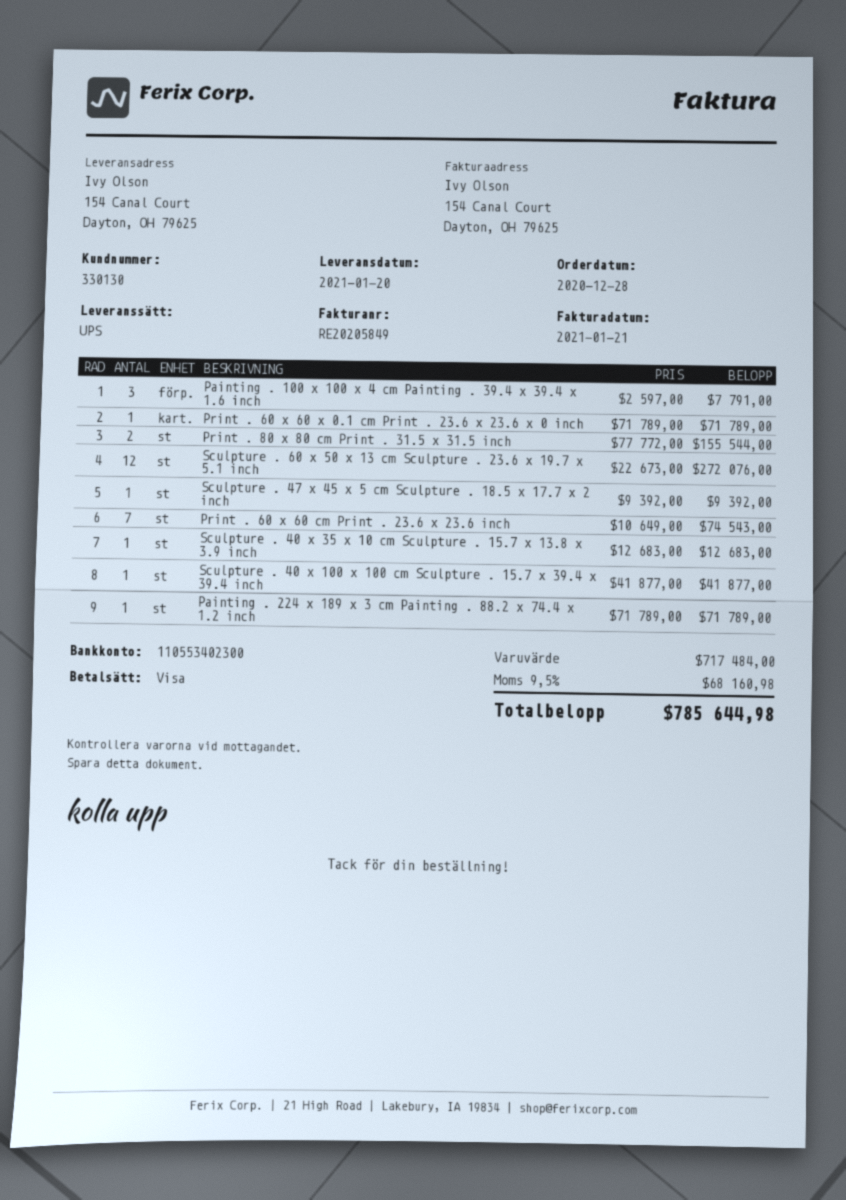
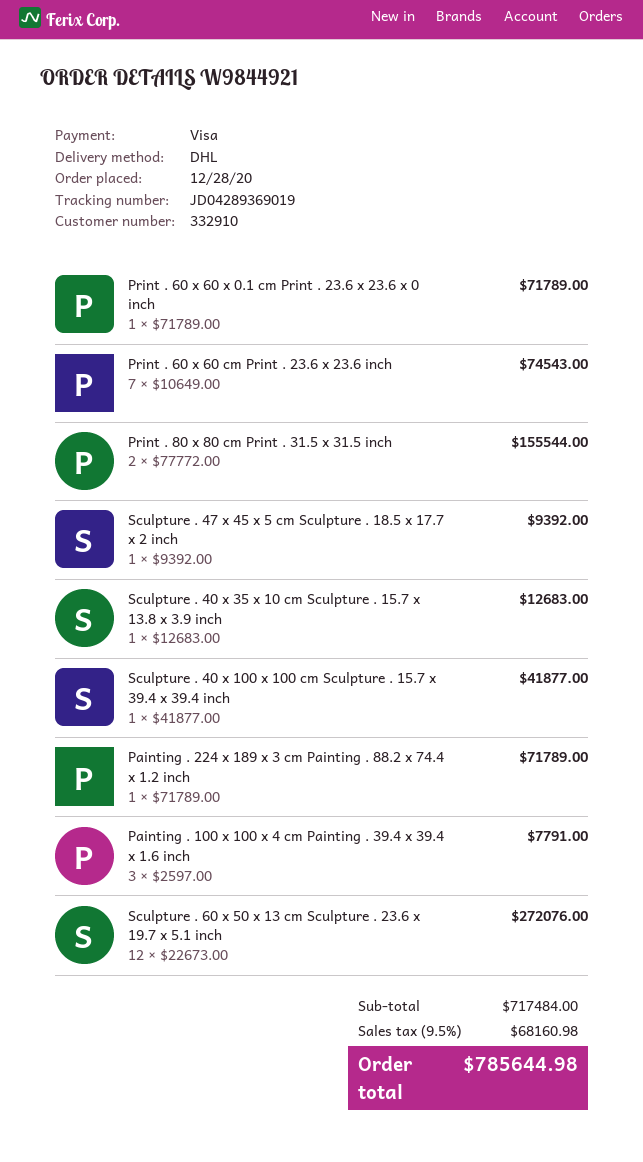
customer number: 330130 -> 332910
shipping method: UPS -> DHL

